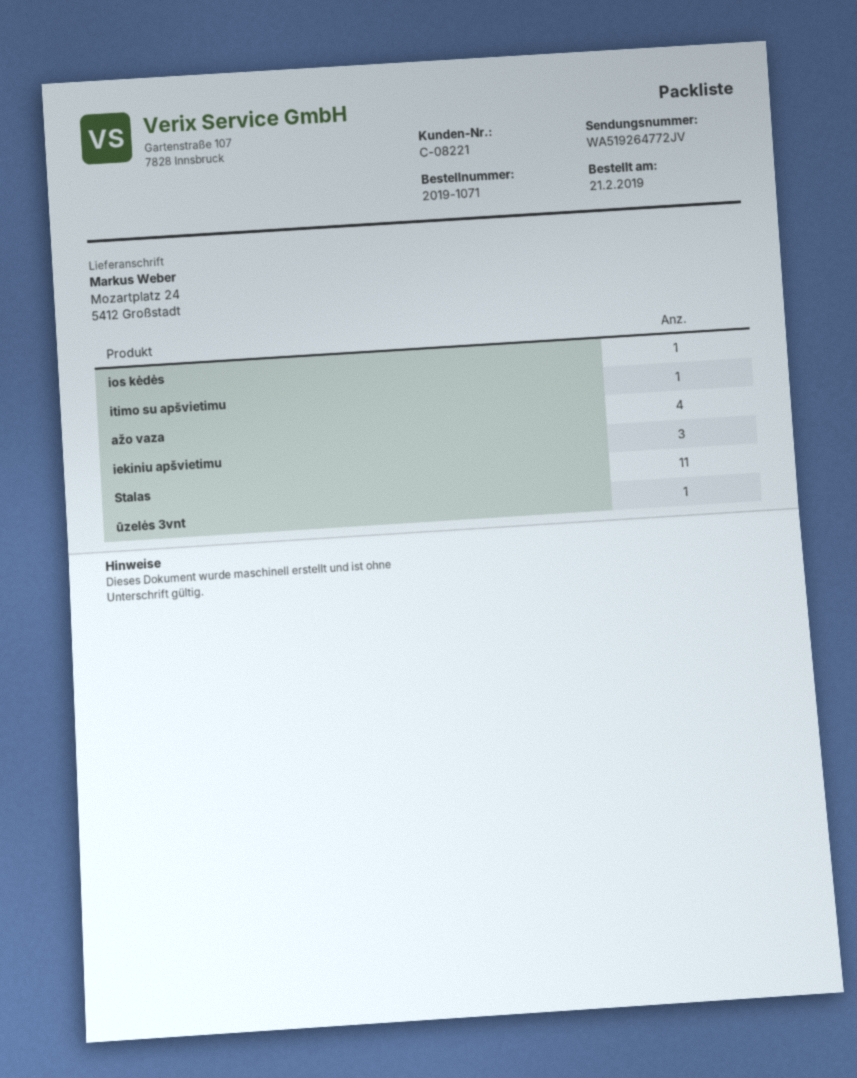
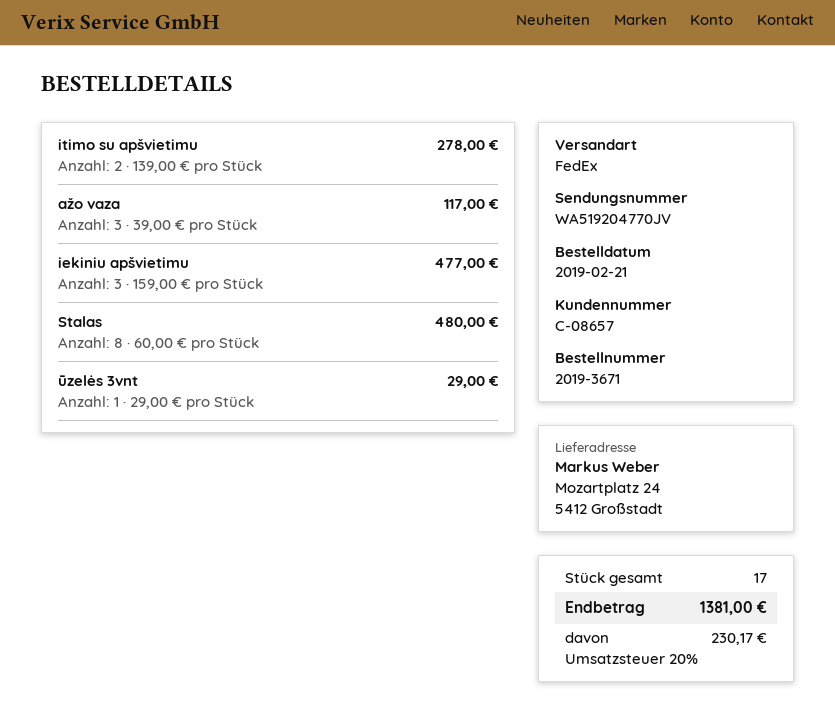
order number: 2019-1071 -> 2019-3671
customer number: C-08221 -> C-08657
tracking number: WA519264772JV -> WA519204770JV
ios kėdės: 1 -> none
itimo su apšvietimu: 1 -> 2
ažo vaza: 4 -> 3
Stalas: 11 -> 8

